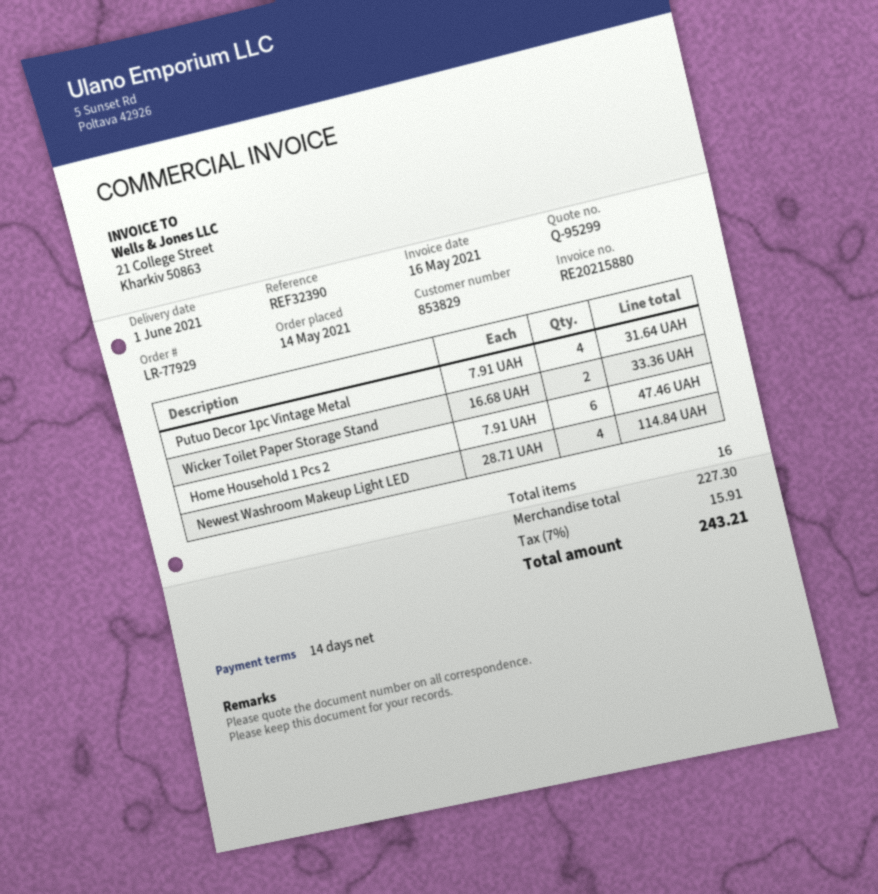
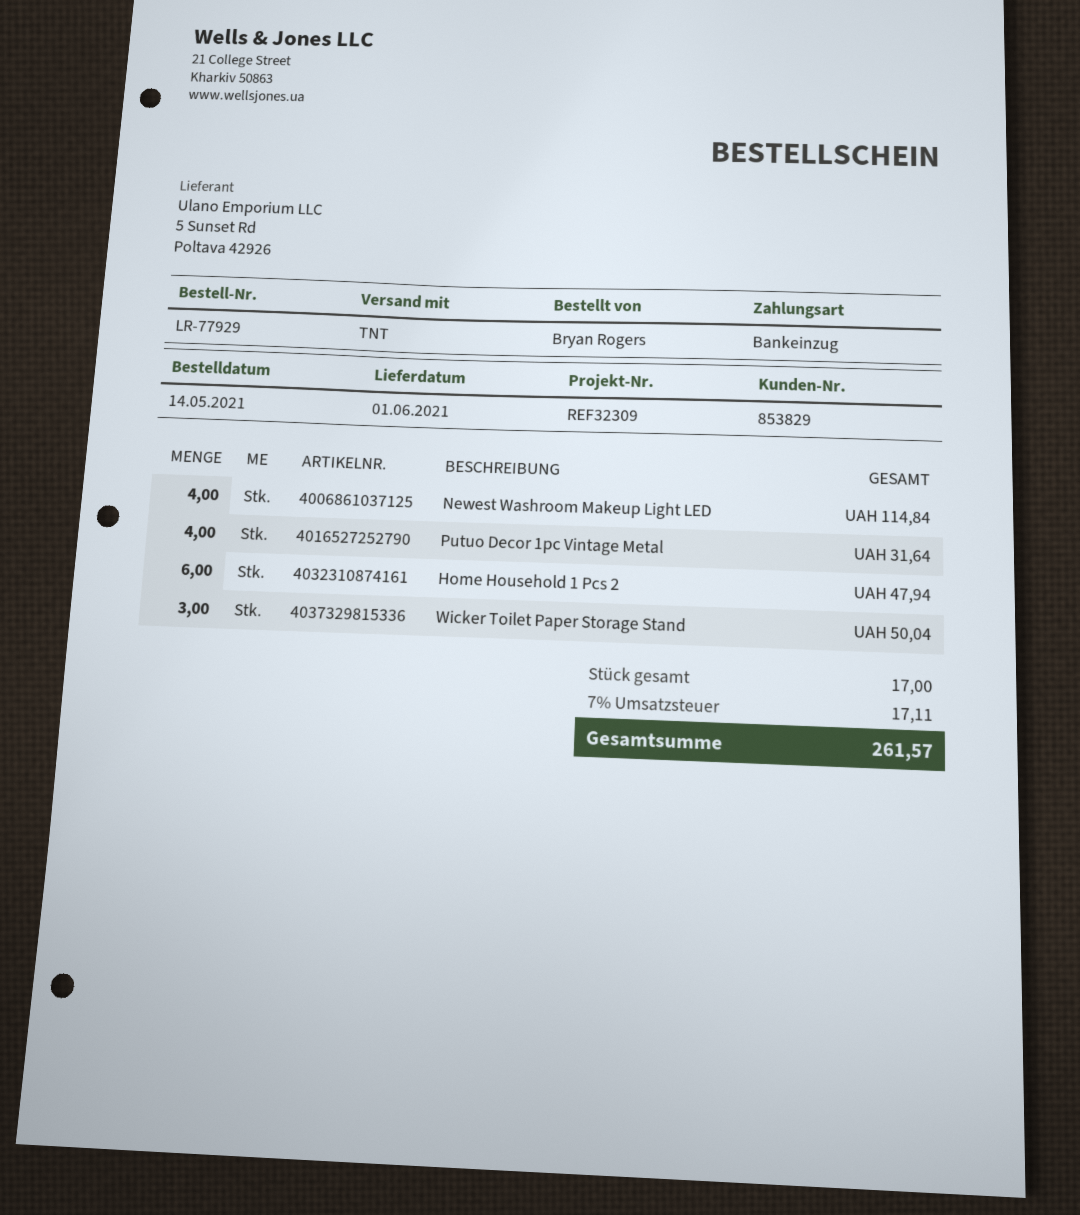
reference: REF32390 -> REF32309
Wicker Toilet Paper Storage Stand: 2 for 33.36 -> 3 for 50.04
Home Household 1 Pcs 2: 6 for 47.46 -> 6 for 47.94
total quantity: 16 -> 17
tax: 7% = 15.91 -> 7% = 17.11
total: 243.21 -> 261.57

